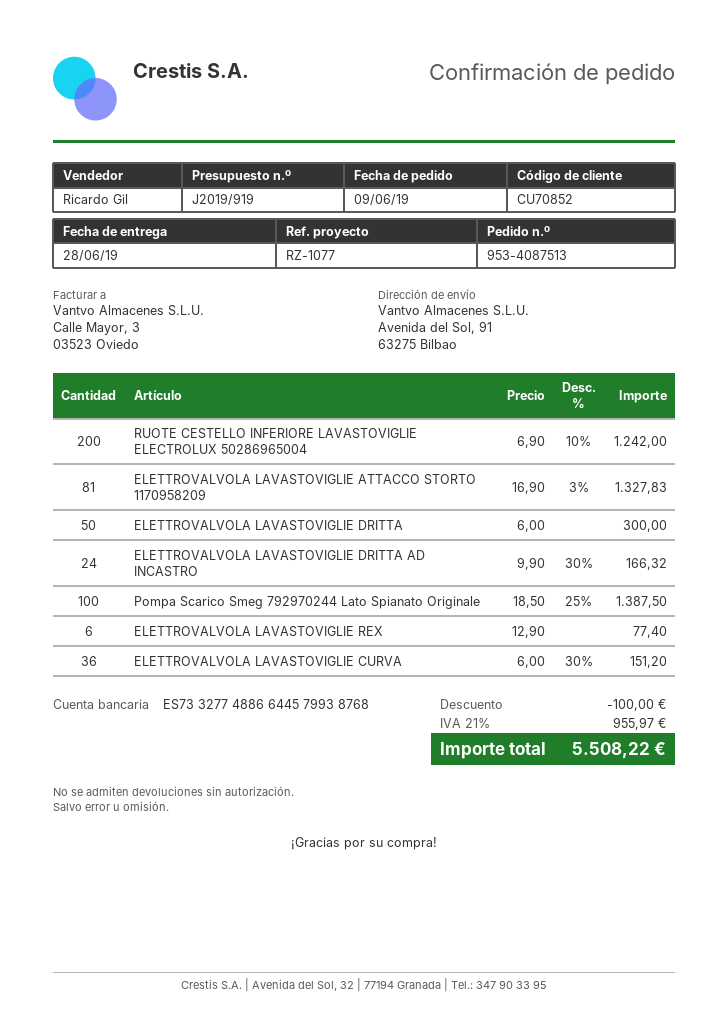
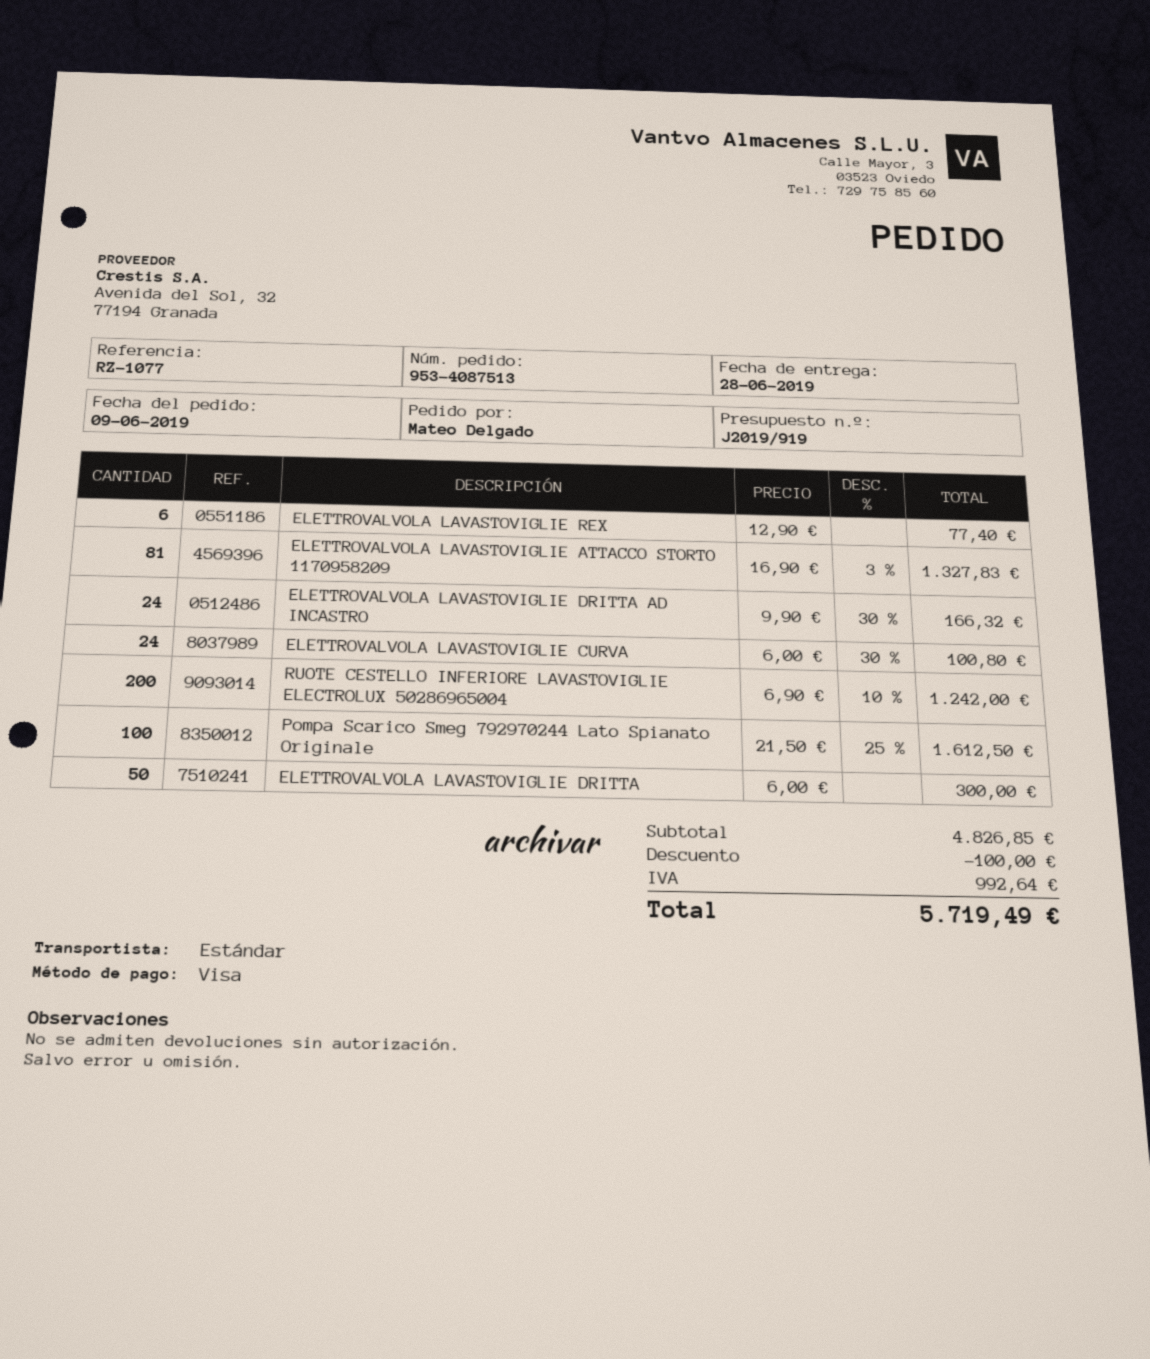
Pompa Scarico Smeg 792970244 Lato Spianato Originale: 100 x 18.50 - 25% = 1387.50 -> 100 x 21.50 - 25% = 1612.50
ELETTROVALVOLA LAVASTOVIGLIE CURVA: 36 x 6.00 - 30% = 151.20 -> 24 x 6.00 - 30% = 100.80
tax: 955.97 -> 992.64
total: 5508.22 -> 5719.49

